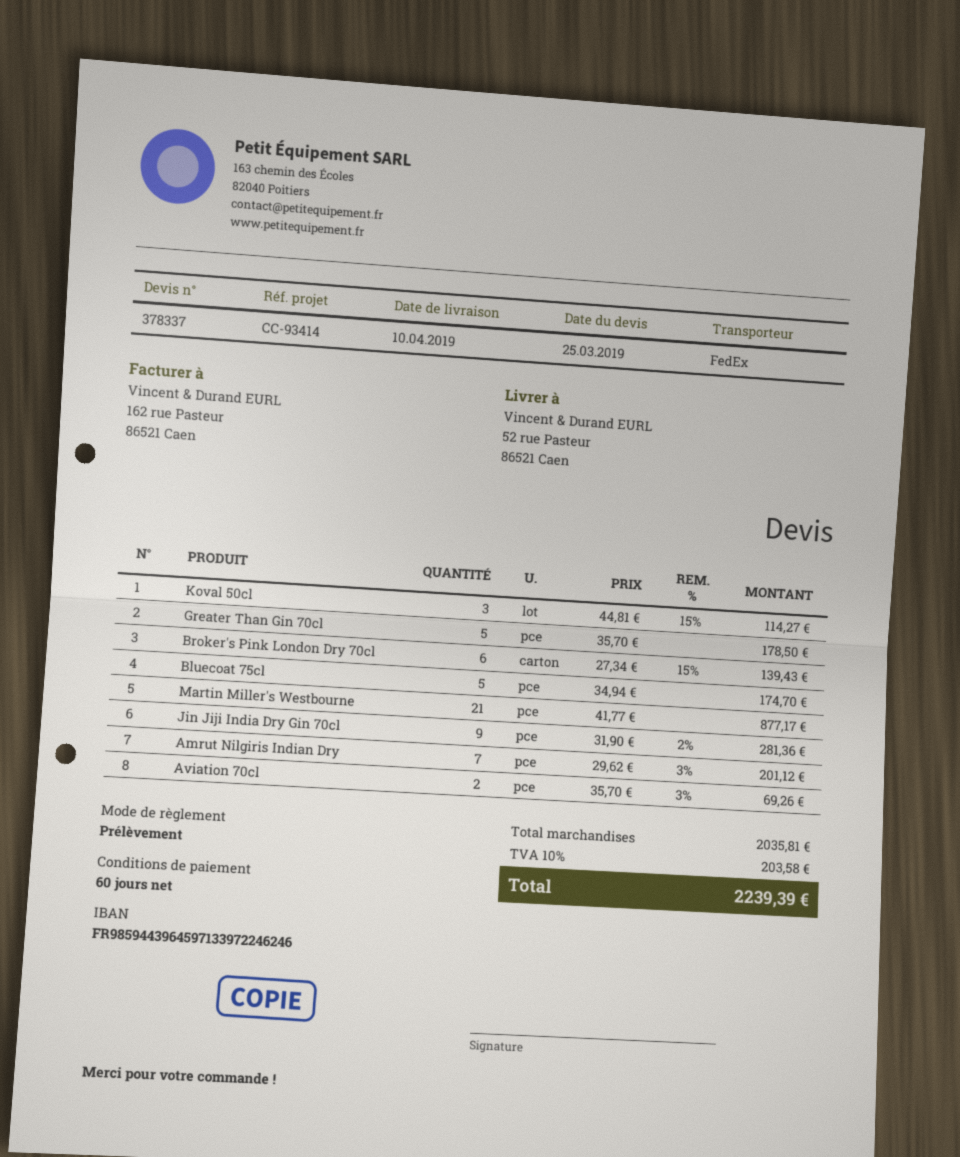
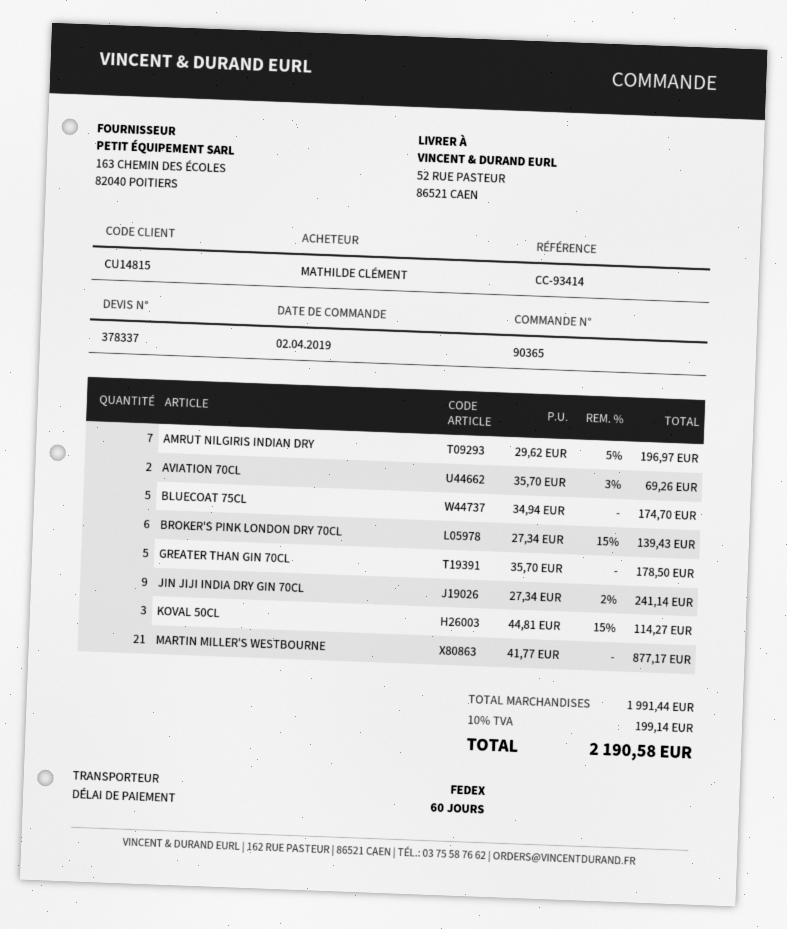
Jin Jiji India Dry Gin 70cl: 9 x 31.90 - 2% = 281.36 -> 9 x 27.34 - 2% = 241.14
Amrut Nilgiris Indian Dry: 7 x 29.62 - 3% = 201.12 -> 7 x 29.62 - 5% = 196.97
subtotal: 2035.81 -> 1991.44
tax: 10% = 203.58 -> 10% = 199.14
total: 2239.39 -> 2190.58

